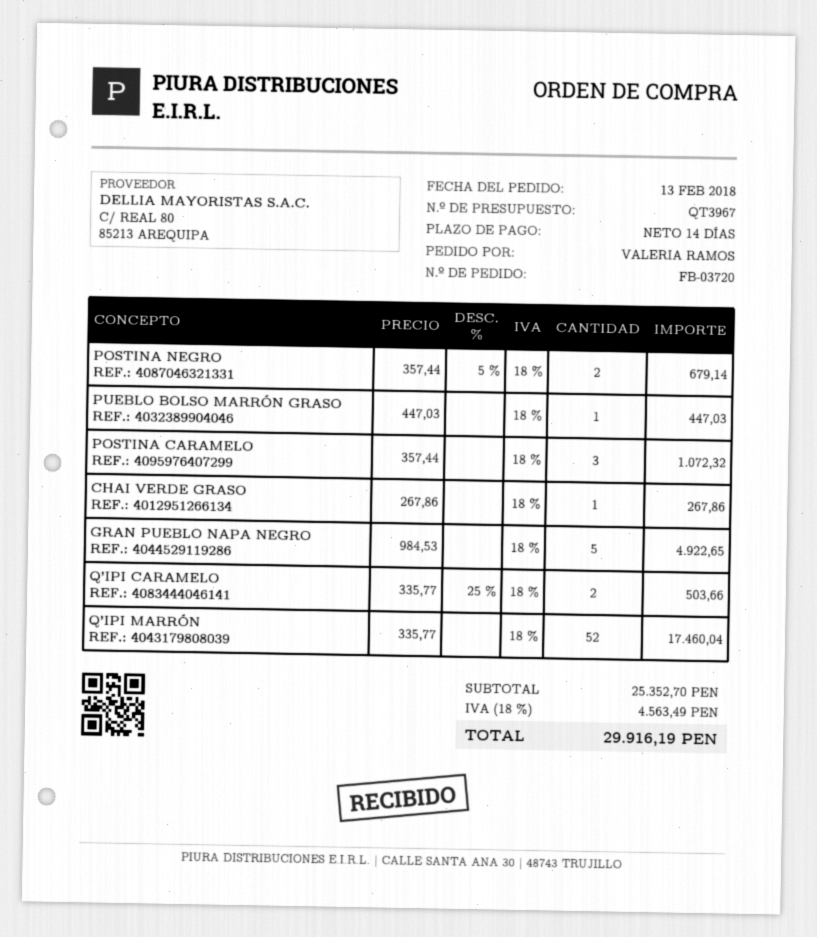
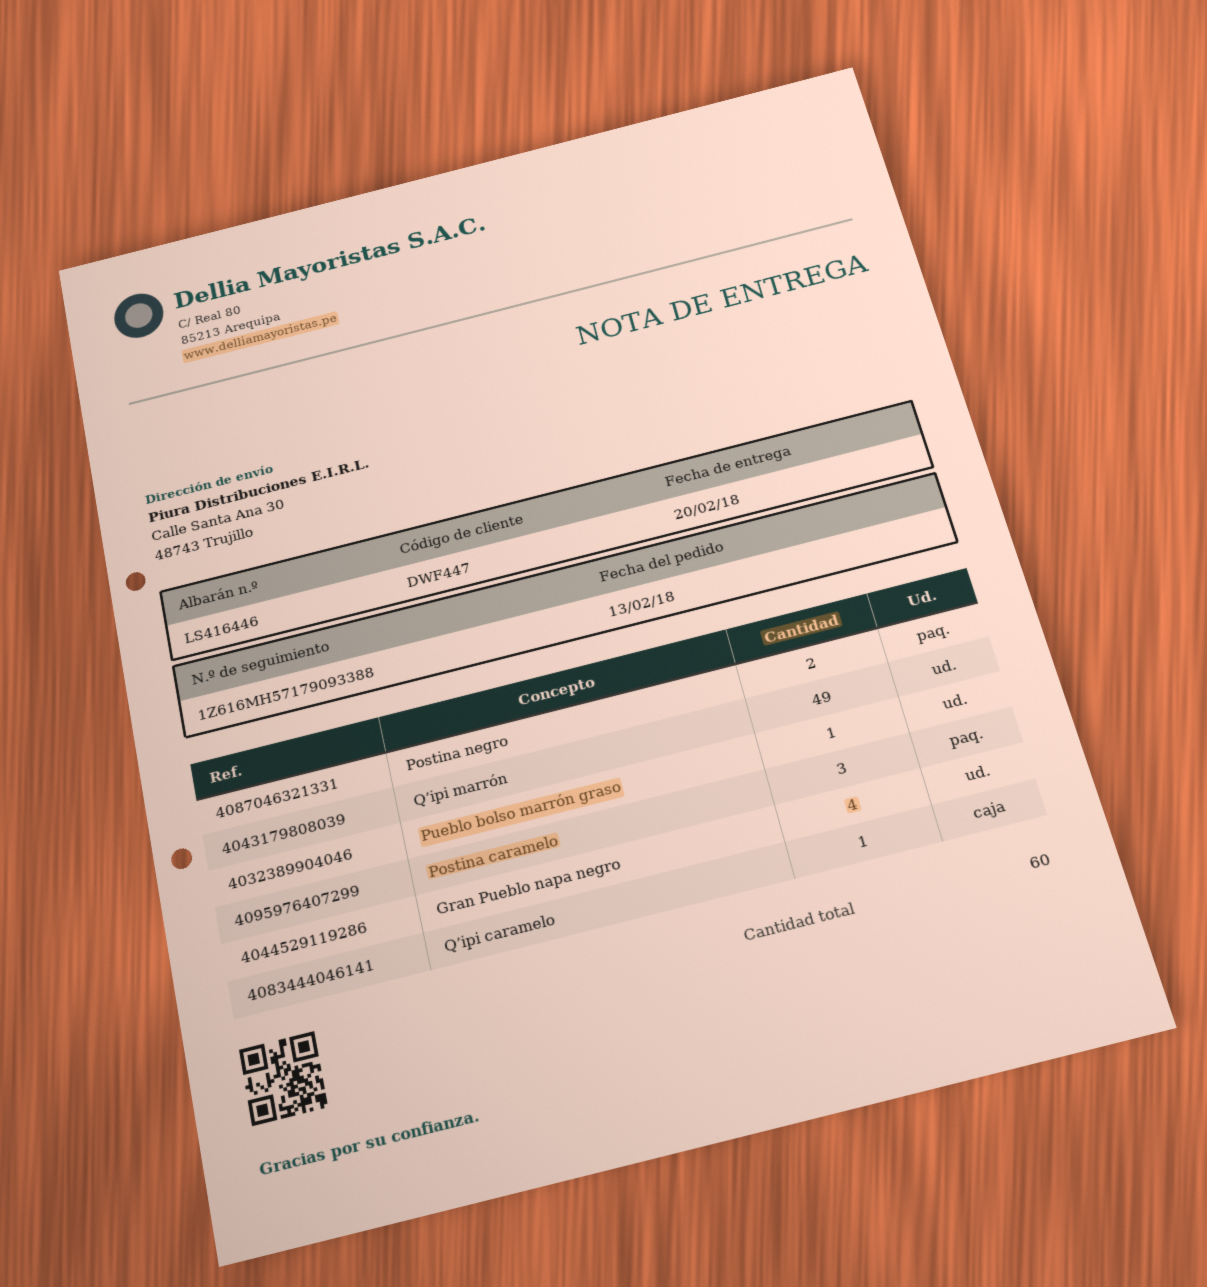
CHAI VERDE GRASO: 1 -> none
GRAN PUEBLO NAPA NEGRO: 5 -> 4
Q’IPI CARAMELO: 2 -> 1
Q’IPI MARRÓN: 52 -> 49

